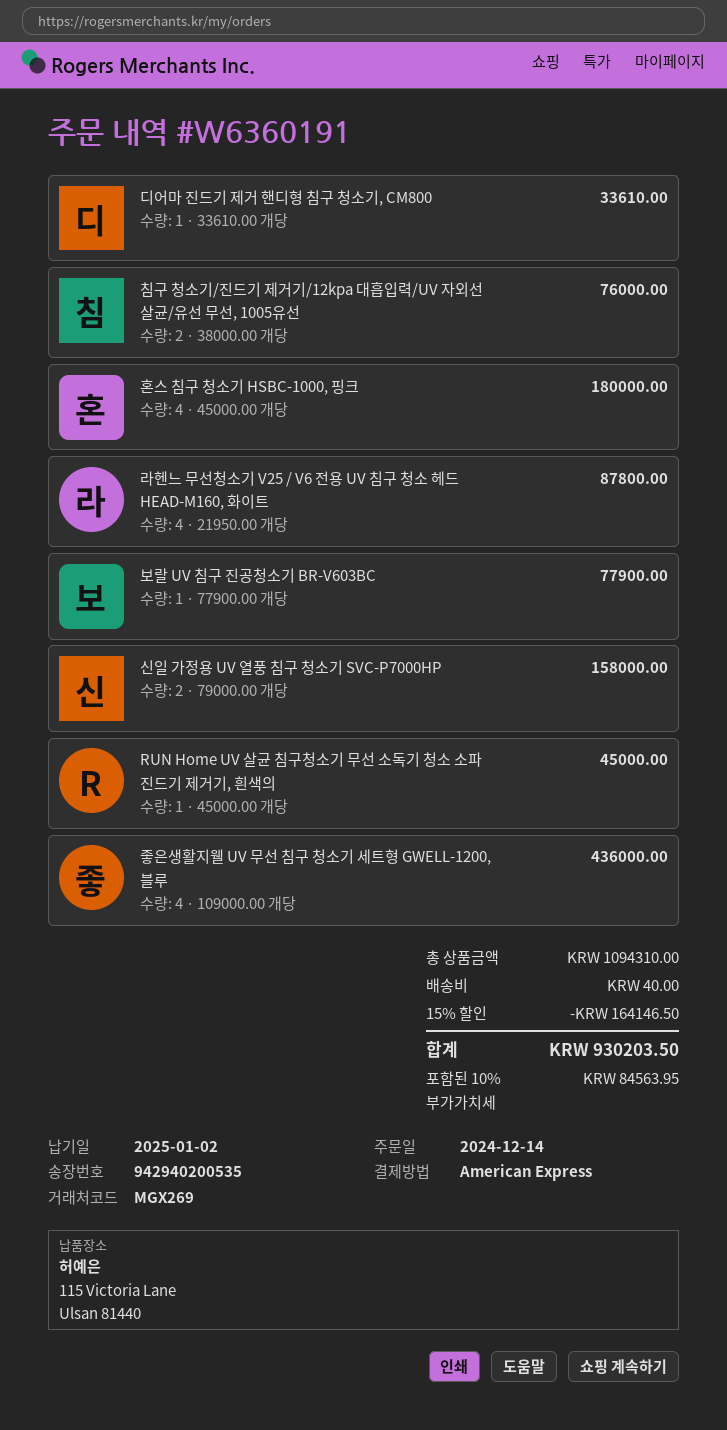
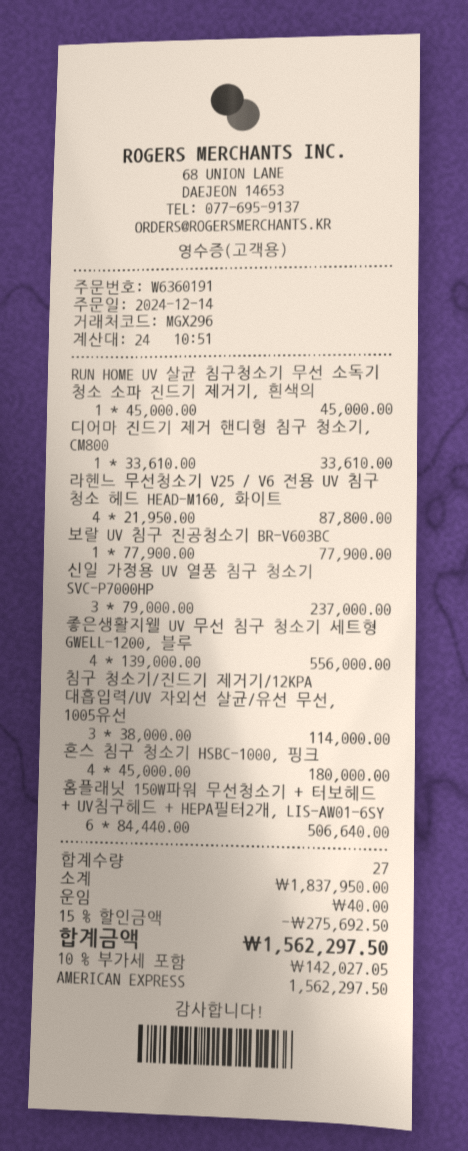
customer number: MGX269 -> MGX296
침구 청소기/진드기 제거기/12kpa 대흡입력/UV 자외선 살균/유선 무선, 1005유선: 2 x 38000.00 = 76000.00 -> 3 x 38000.00 = 114000.00
신일 가정용 UV 열풍 침구 청소기 SVC-P7000HP: 2 x 79000.00 = 158000.00 -> 3 x 79000.00 = 237000.00
좋은생활지웰 UV 무선 침구 청소기 세트형 GWELL-1200, 블루: 4 x 109000.00 = 436000.00 -> 4 x 139000.00 = 556000.00
홈플래닛 150W파워 무선청소기 + 터보헤드 + UV침구헤드 + HEPA필터2개, LIS-AW01-6SY: none -> 6 x 84440.00 = 506640.00
subtotal: 1094310.00 -> 1837950.00
discount: 15% = 164146.50 -> 15% = 275692.50
tax: 10% = 84563.95 -> 10% = 142027.05
total: 930203.50 -> 1562297.50

